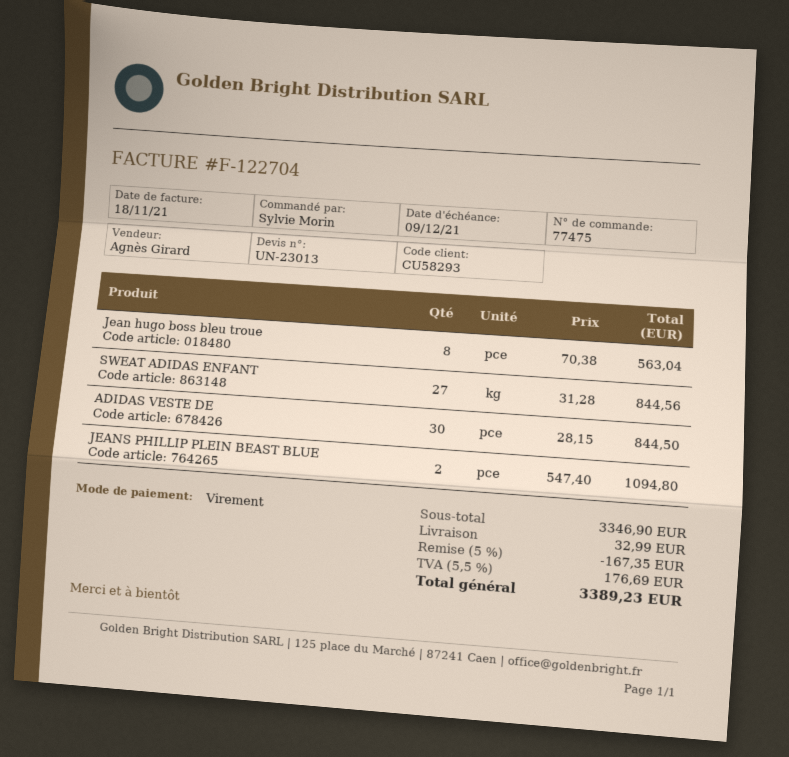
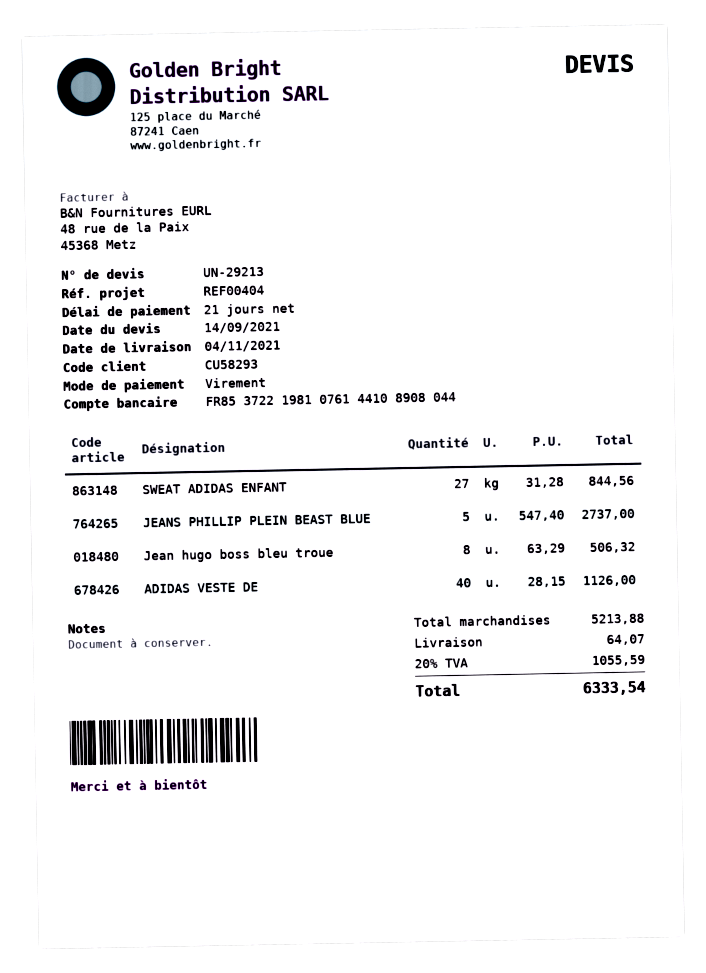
quote number: UN-23013 -> UN-29213
Jean hugo boss bleu troue: 8 x 70.38 = 563.04 -> 8 x 63.29 = 506.32
ADIDAS VESTE DE: 30 x 28.15 = 844.50 -> 40 x 28.15 = 1126.00
JEANS PHILLIP PLEIN BEAST BLUE: 2 x 547.40 = 1094.80 -> 5 x 547.40 = 2737.00
subtotal: 3346.90 -> 5213.88
discount: 5% = 167.35 -> none
shipping: 32.99 -> 64.07
tax: 5.5% = 176.69 -> 20% = 1055.59
total: 3389.23 -> 6333.54

